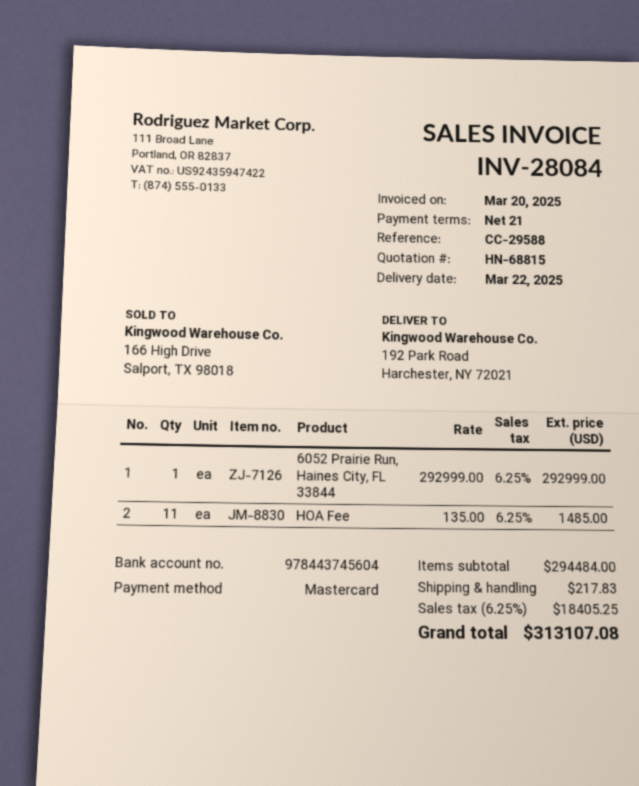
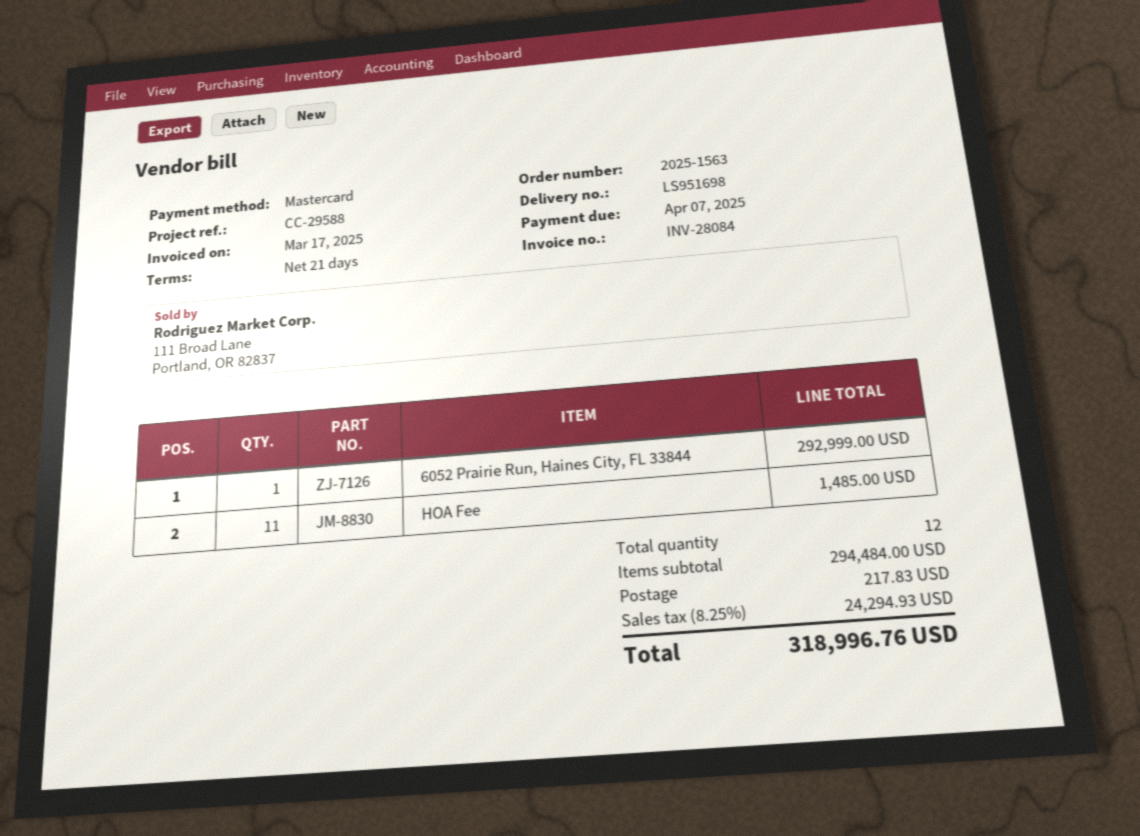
invoice date: 2025-03-20 -> 2025-03-17
tax: 6.25% = 18405.25 -> 8.25% = 24294.93
total: 313107.08 -> 318996.76

